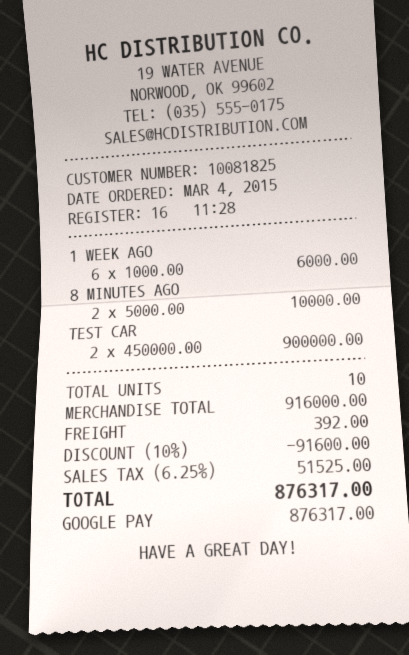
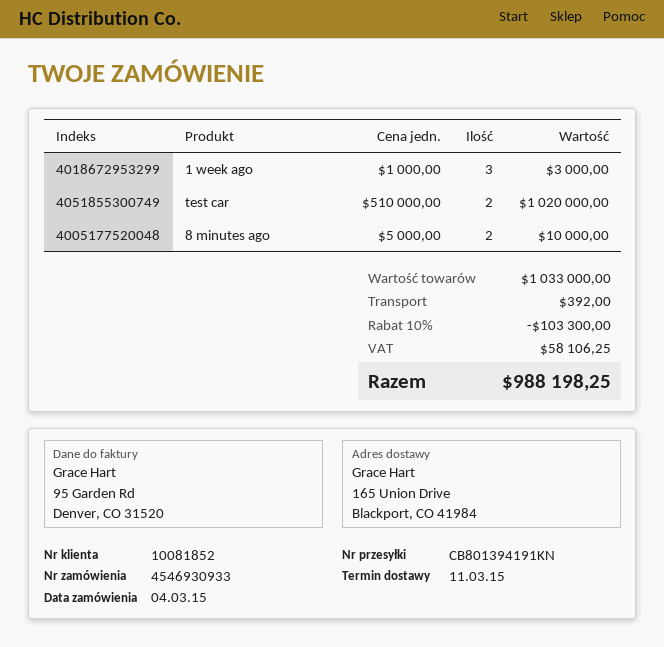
customer number: 10081825 -> 10081852
1 WEEK AGO: 6 x 1000.00 = 6000.00 -> 3 x 1000.00 = 3000.00
TEST CAR: 2 x 450000.00 = 900000.00 -> 2 x 510000.00 = 1020000.00
subtotal: 916000.00 -> 1033000.00
discount: 10% = 91600.00 -> 10% = 103300.00
tax: 51525.00 -> 58106.25
total: 876317.00 -> 988198.25

